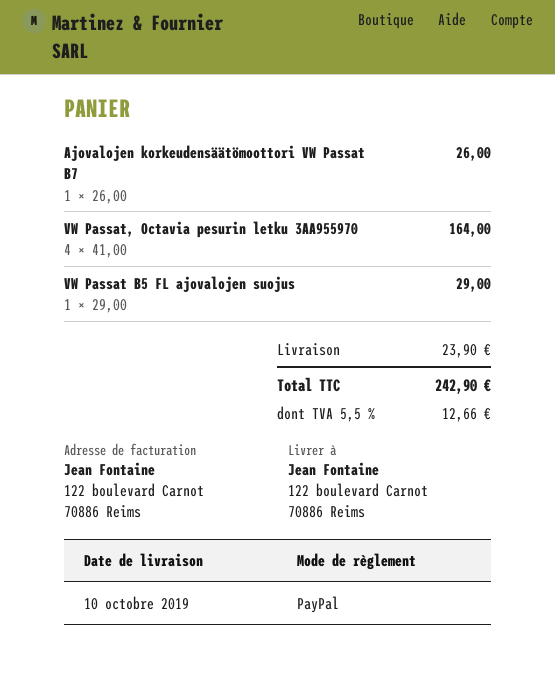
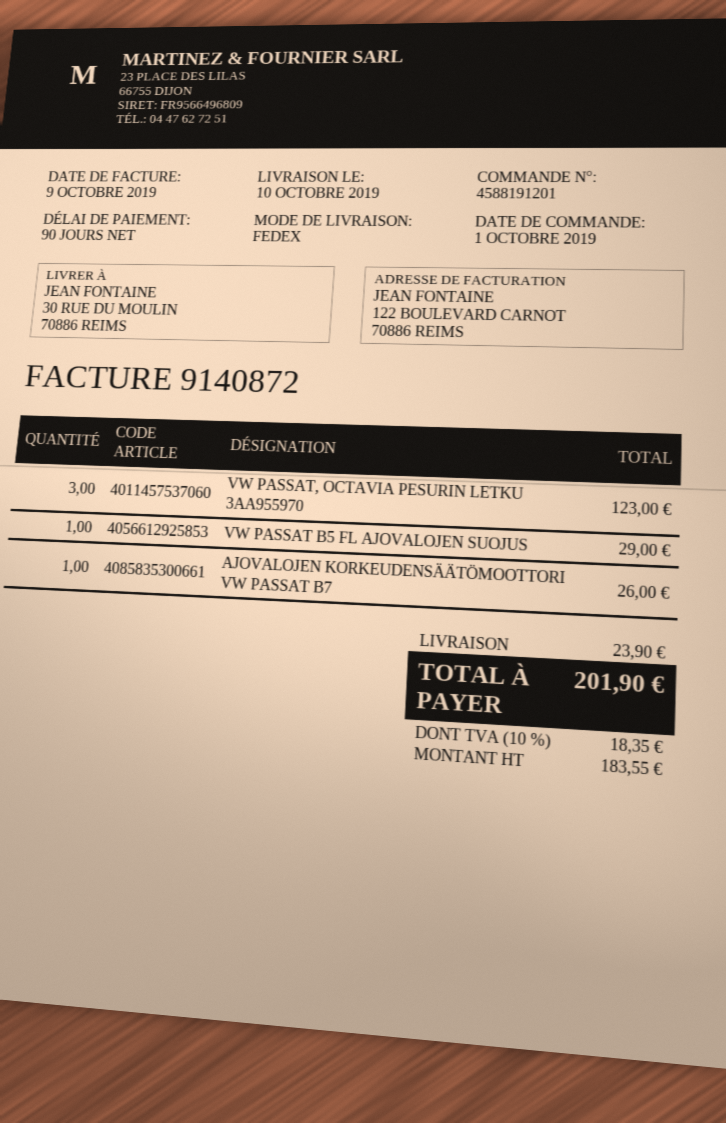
ship to: 122 boulevard Carnot, 70886 Reims -> 30 RUE DU MOULIN, 70886 REIMS
VW Passat, Octavia pesurin letku 3AA955970: 4 for 164.00 -> 3 for 123.00
tax: 5.5% = 12.66 -> 10% = 18.35
total: 242.90 -> 201.90

